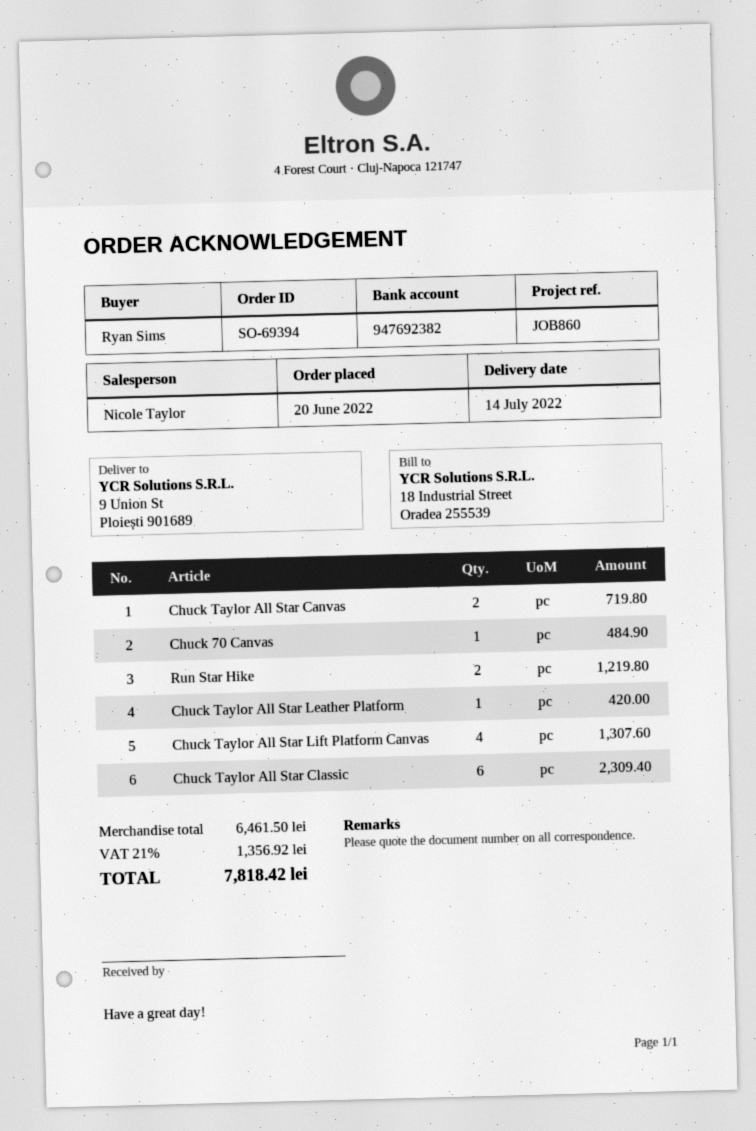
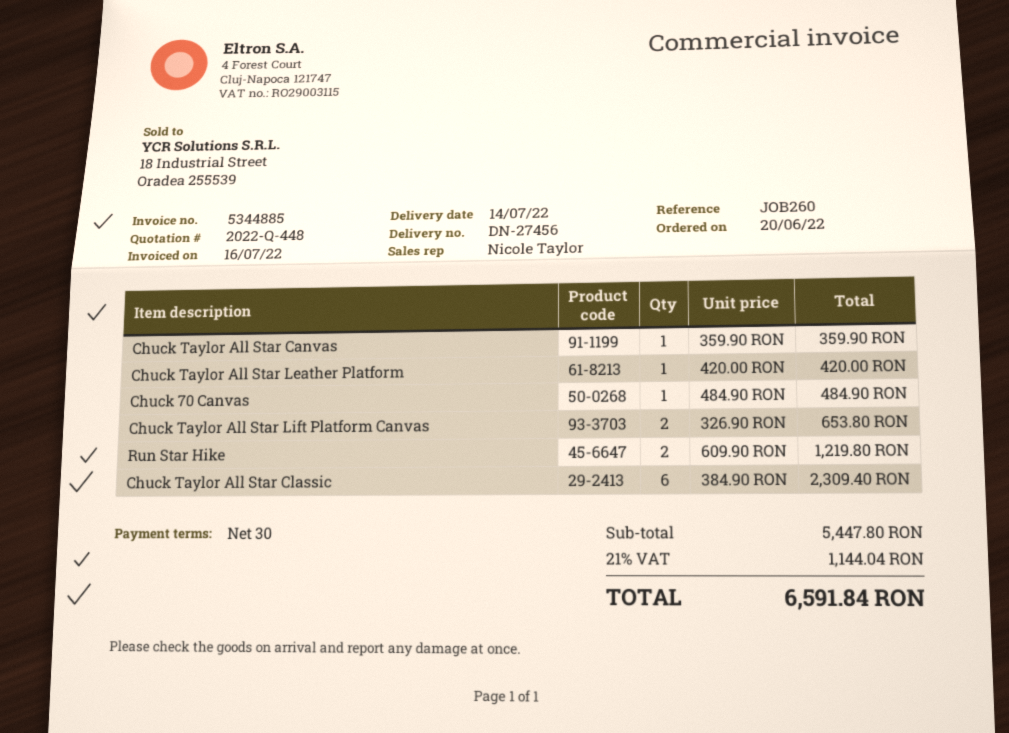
reference: JOB860 -> JOB260
Chuck Taylor All Star Canvas: 2 for 719.80 -> 1 for 359.90
Chuck Taylor All Star Lift Platform Canvas: 4 for 1307.60 -> 2 for 653.80
subtotal: 6461.50 -> 5447.80
tax: 21% = 1356.92 -> 21% = 1144.04
total: 7818.42 -> 6591.84

